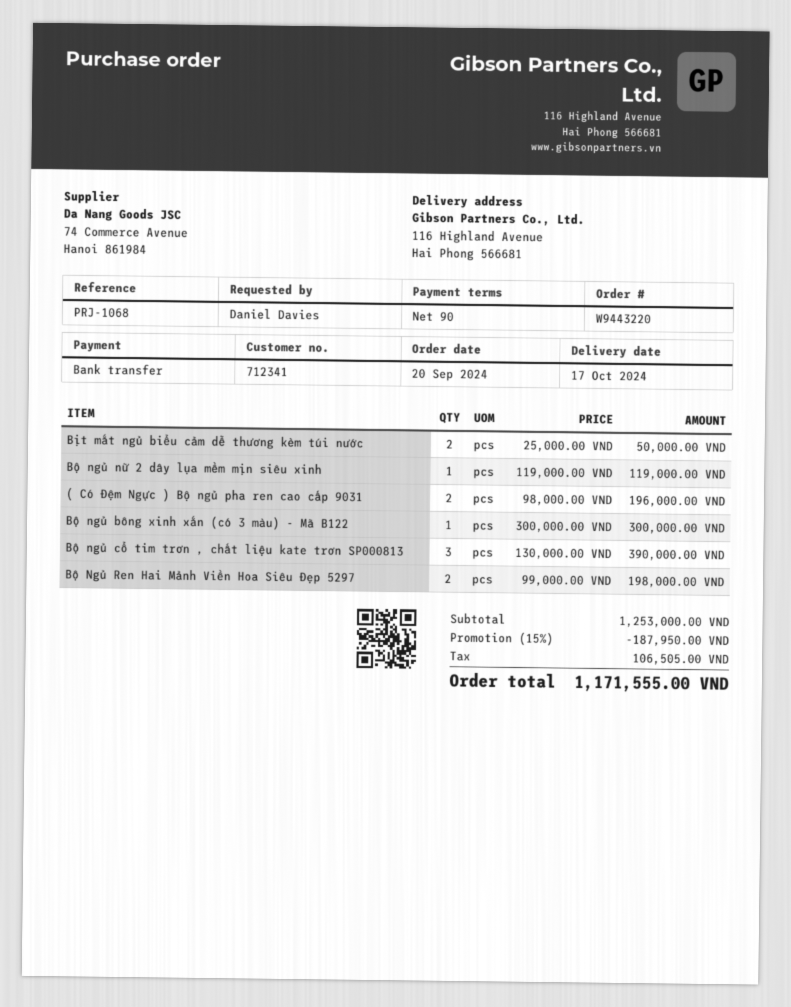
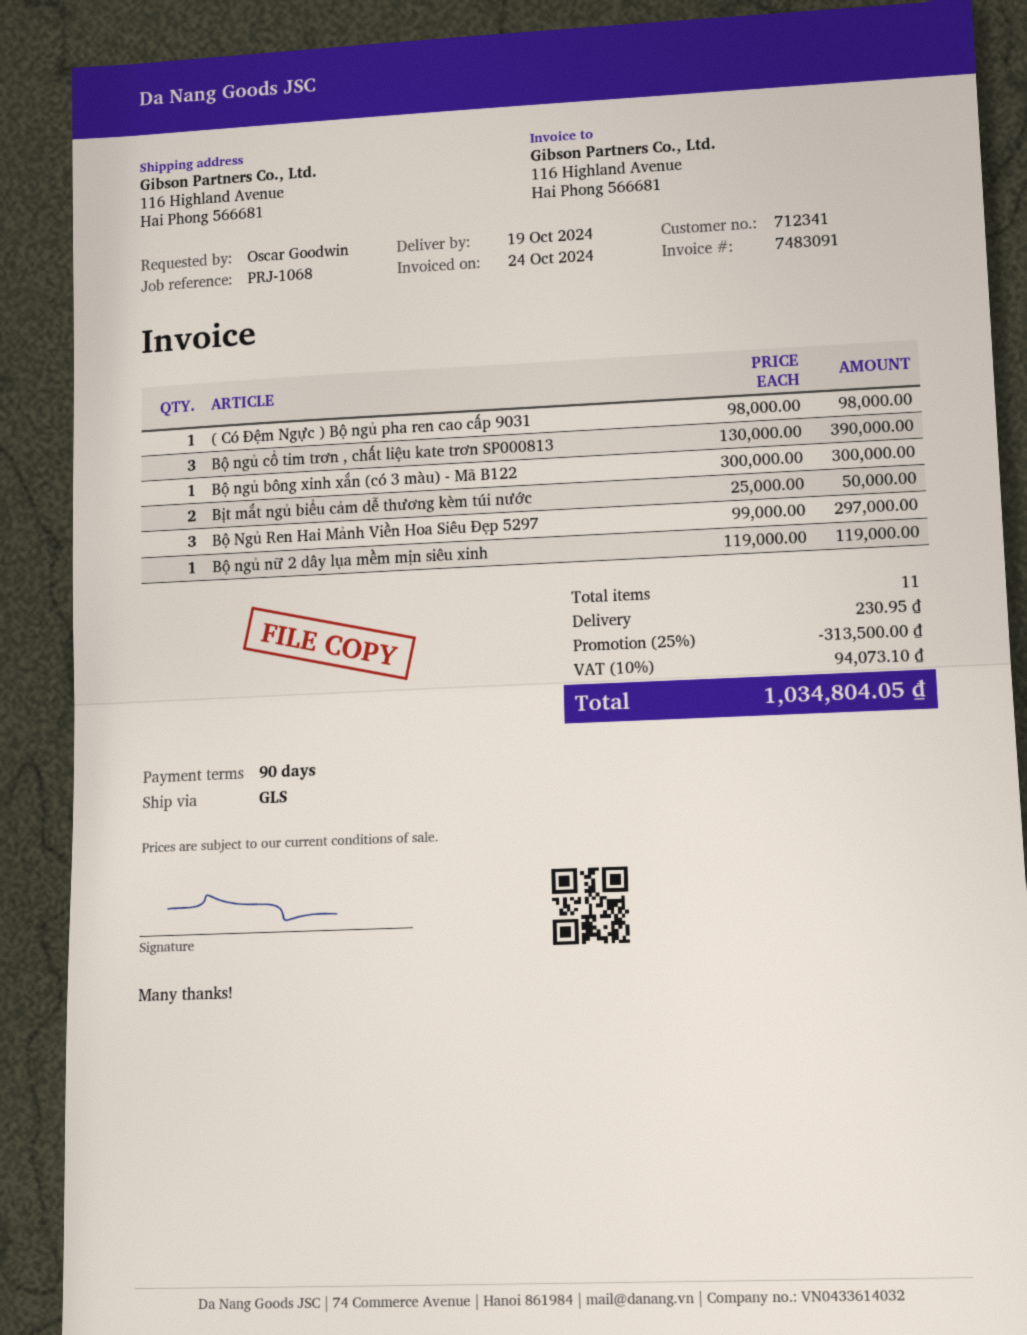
delivery date: 2024-10-17 -> 2024-10-19
ordered by: Daniel Davies -> Oscar Goodwin
( Có Đệm Ngực ) Bộ ngủ pha ren cao cấp 9031: 2 x 98000.00 = 196000.00 -> 1 x 98000.00 = 98000.00
Bộ Ngủ Ren Hai Mảnh Viền Hoa Siêu Đẹp 5297: 2 x 99000.00 = 198000.00 -> 3 x 99000.00 = 297000.00
discount: 15% = 187950.00 -> 25% = 313500.00
shipping: none -> 230.95
tax: 106505.00 -> 94073.10
total: 1171555.00 -> 1034804.05

